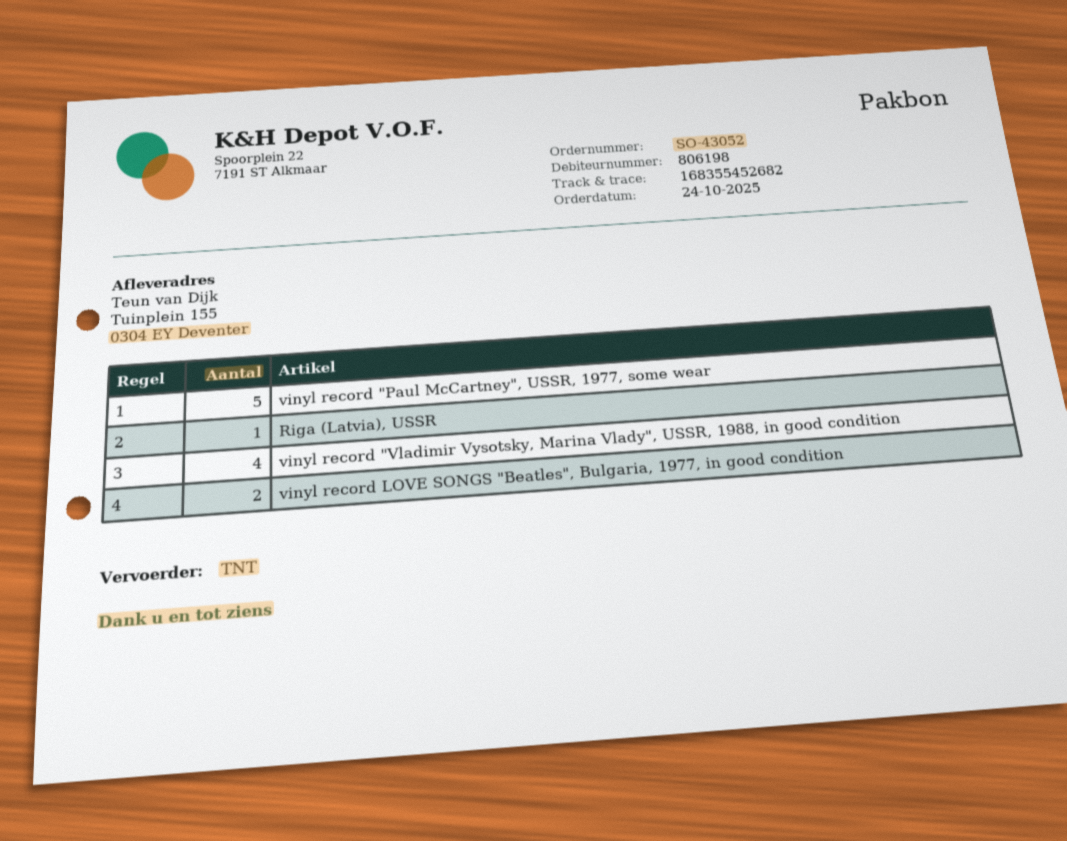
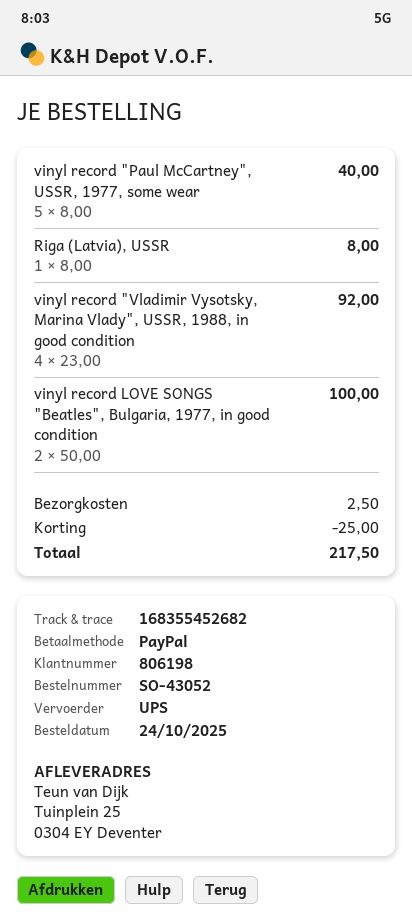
shipping method: TNT -> UPS
ship to: Tuinplein 155, 0304 EY Deventer -> Tuinplein 25, 0304 EY Deventer

